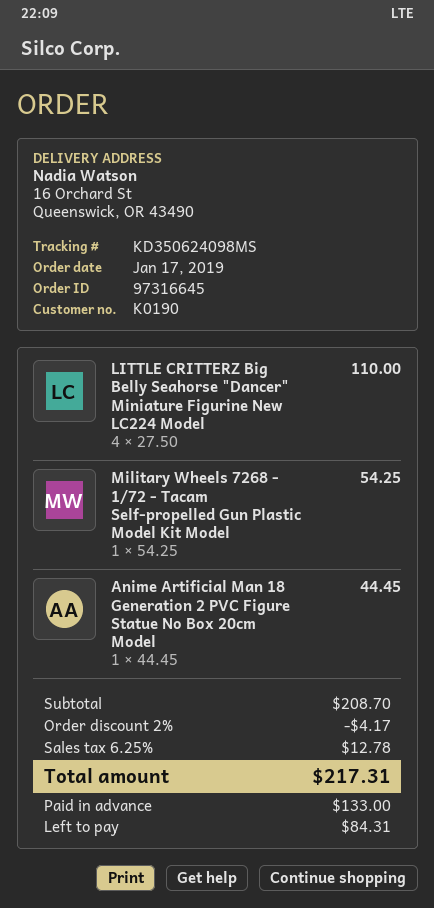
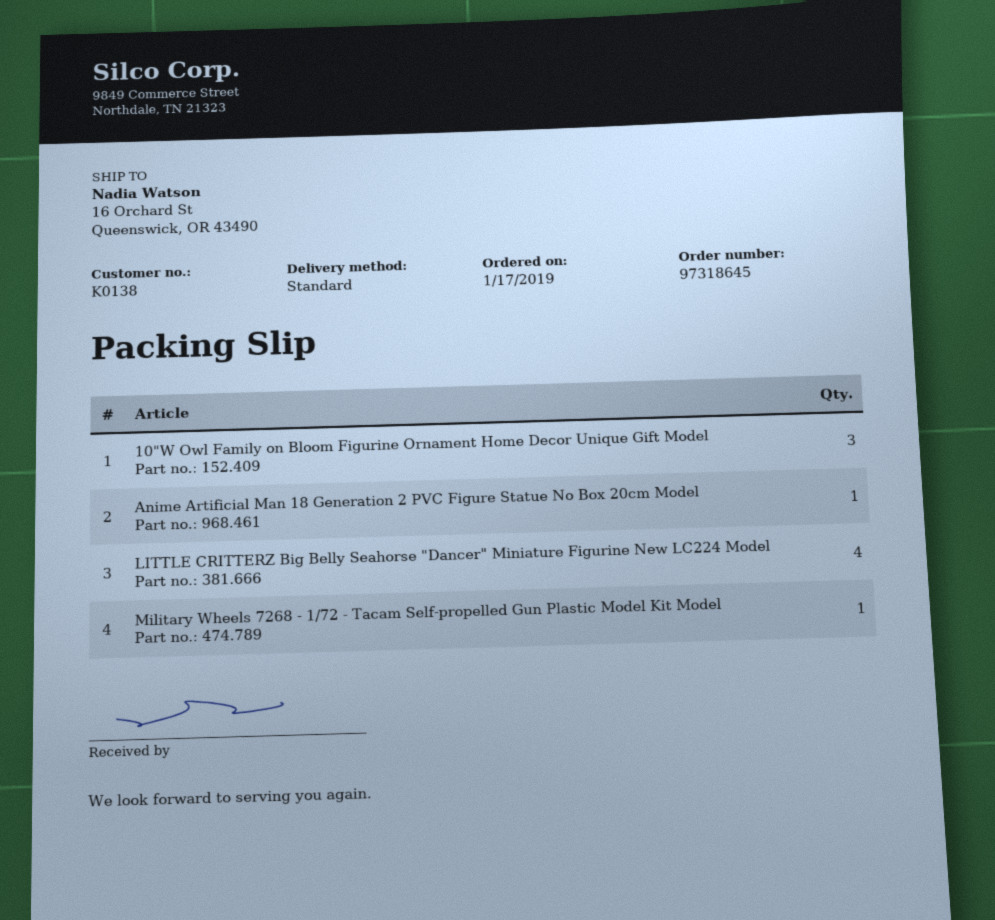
order number: 97316645 -> 97318645
customer number: K0190 -> K0138
10"W Owl Family on Bloom Figurine Ornament Home Decor Unique Gift Model: none -> 3

